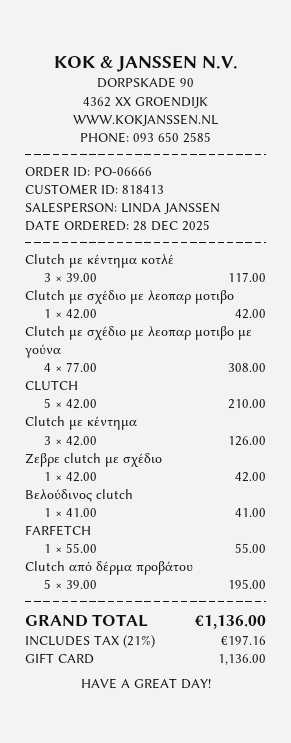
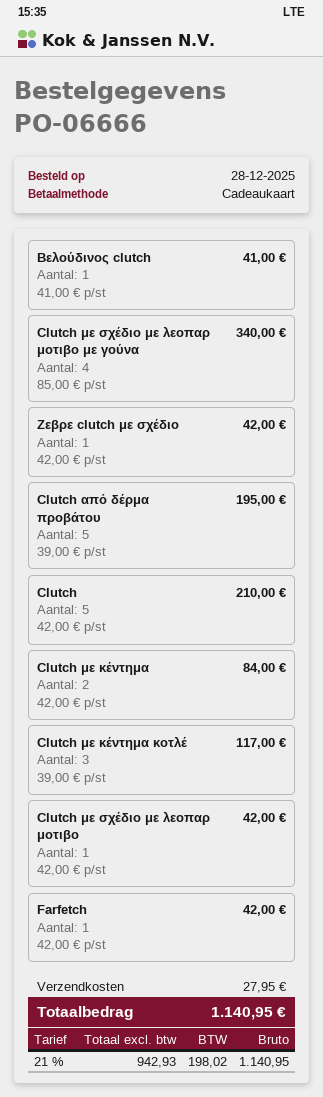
Clutch με σχέδιο με λεοπαρ μοτιβο με γούνα: 4 x 77.00 = 308.00 -> 4 x 85.00 = 340.00
Clutch με κέντημα: 3 x 42.00 = 126.00 -> 2 x 42.00 = 84.00
FARFETCH: 1 x 55.00 = 55.00 -> 1 x 42.00 = 42.00
shipping: none -> 27.95
tax: 21% = 197.16 -> 21% = 198.02
total: 1136.00 -> 1140.95

